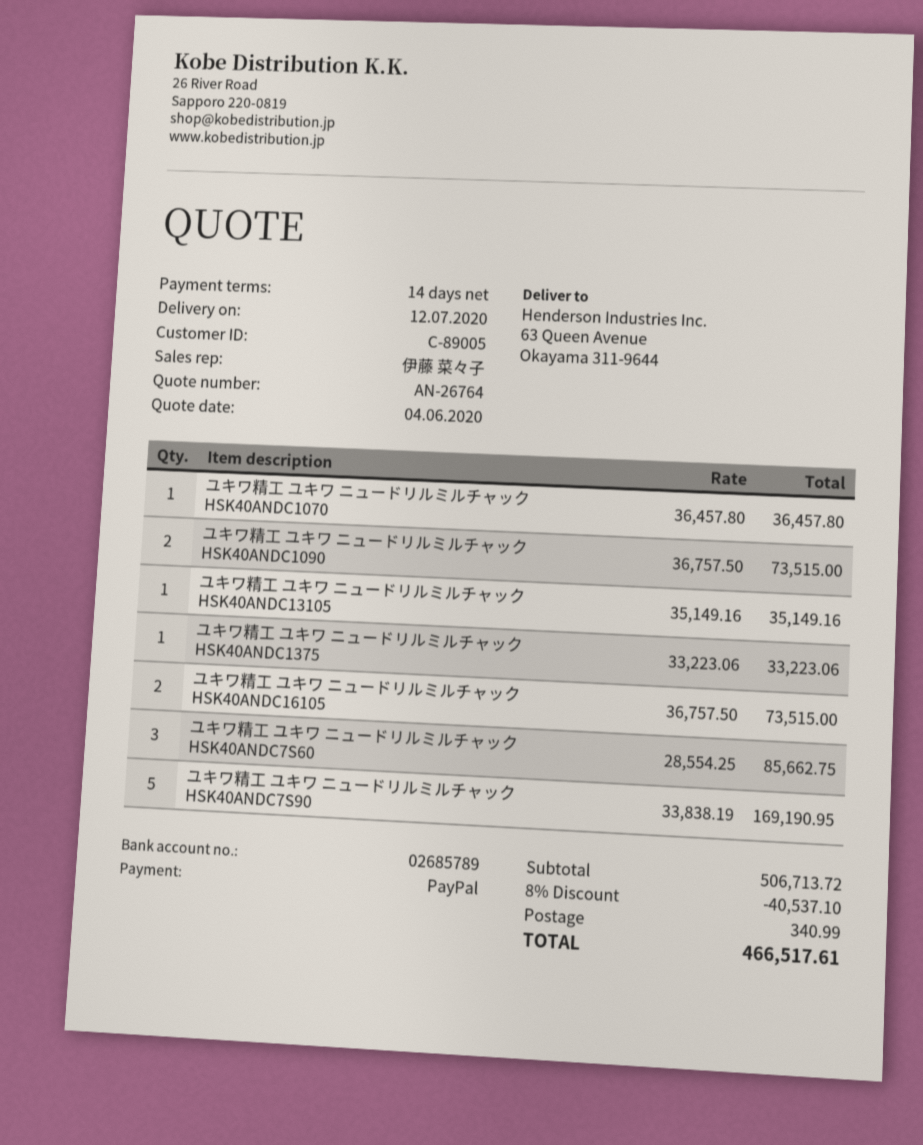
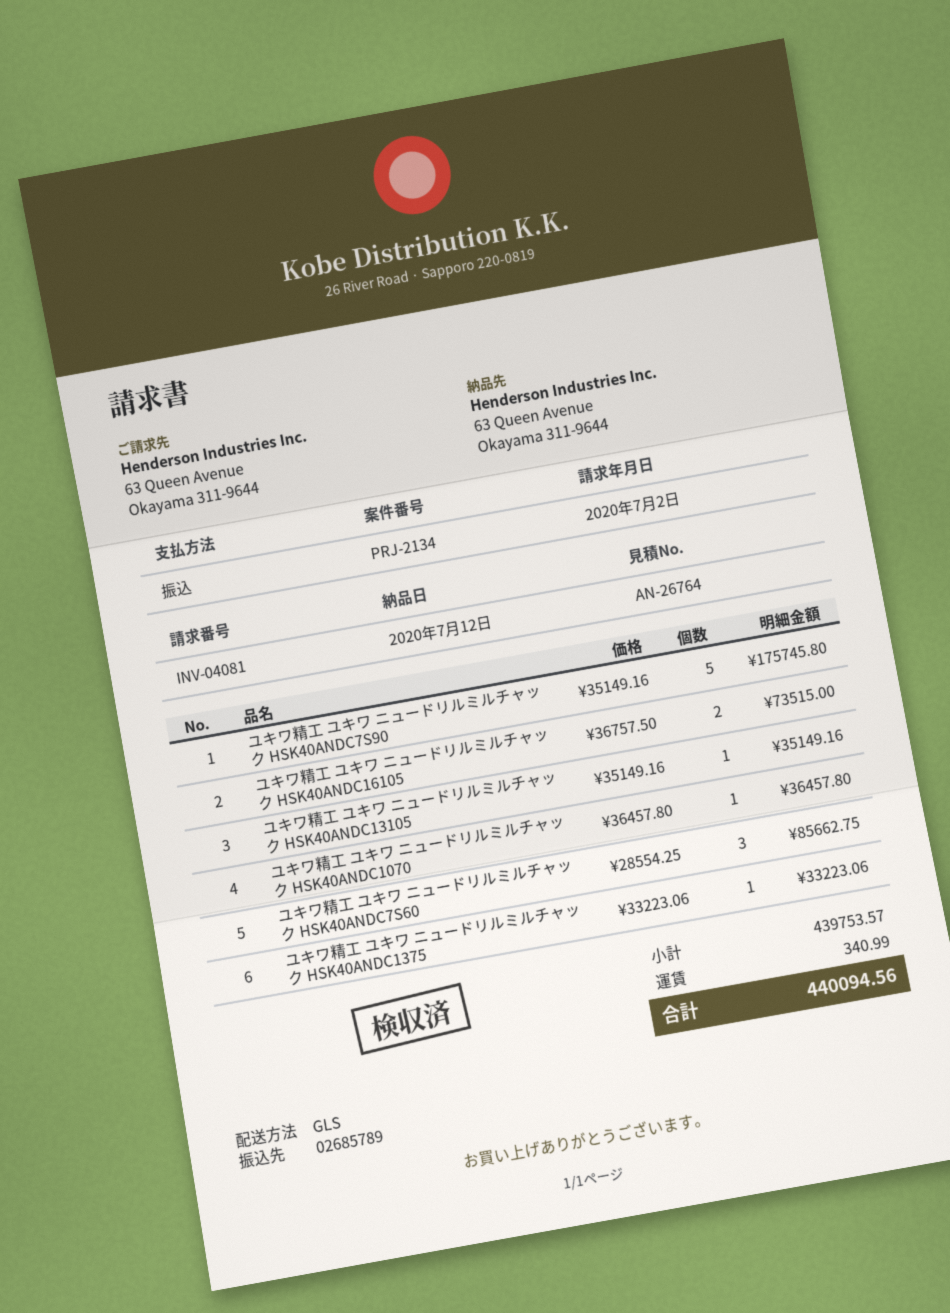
payment method: PayPal -> bank transfer
ユキワ精工 ユキワ ニュードリルミルチャック HSK40ANDC1090: 2 x 36757.50 = 73515.00 -> none
ユキワ精工 ユキワ ニュードリルミルチャック HSK40ANDC7S90: 5 x 33838.19 = 169190.95 -> 5 x 35149.16 = 175745.80
subtotal: 506713.72 -> 439753.57
discount: 8% = 40537.10 -> none
total: 466517.61 -> 440094.56

